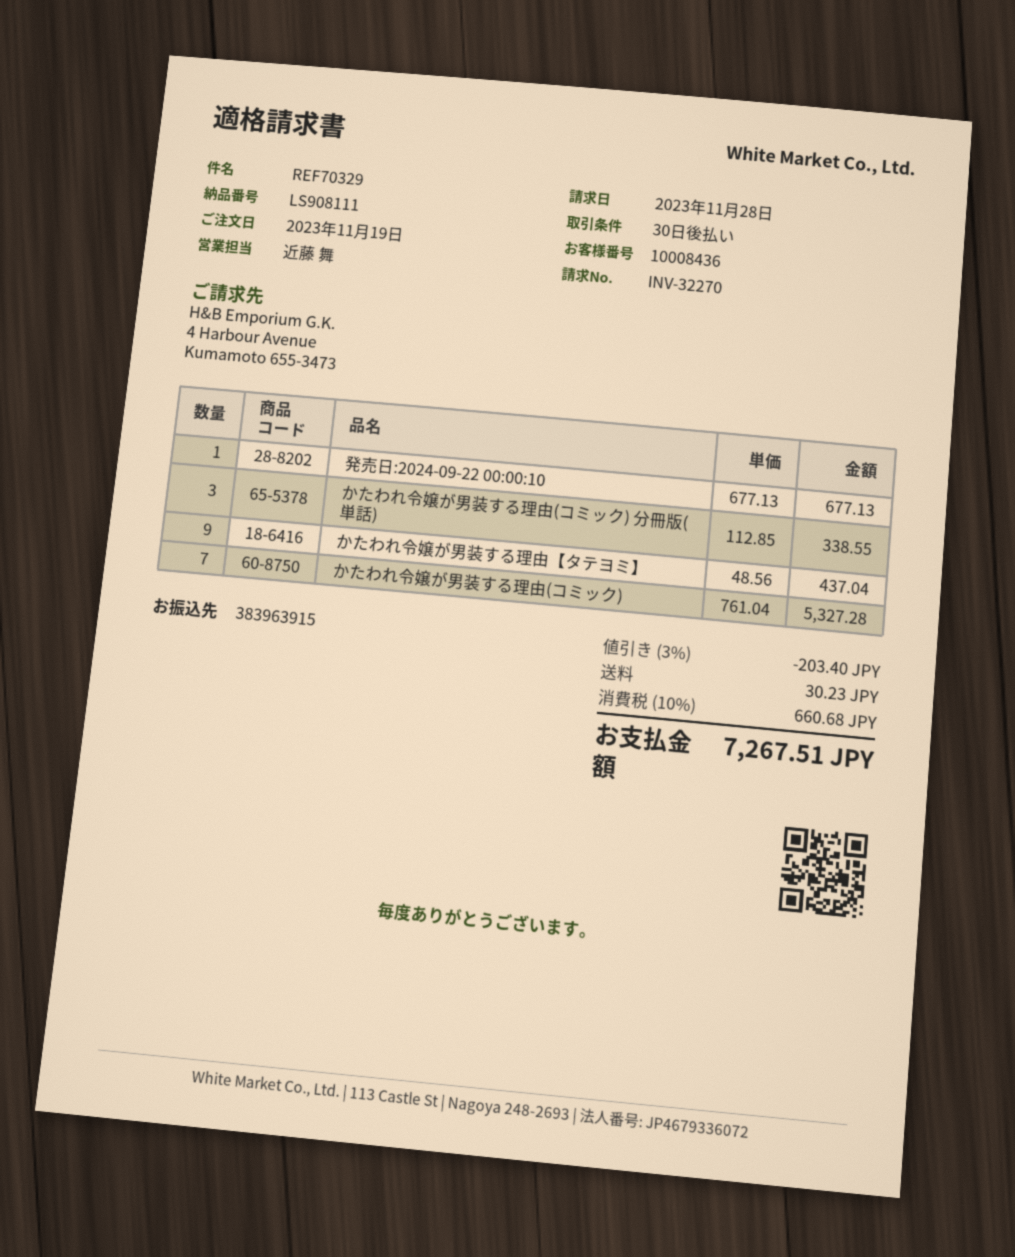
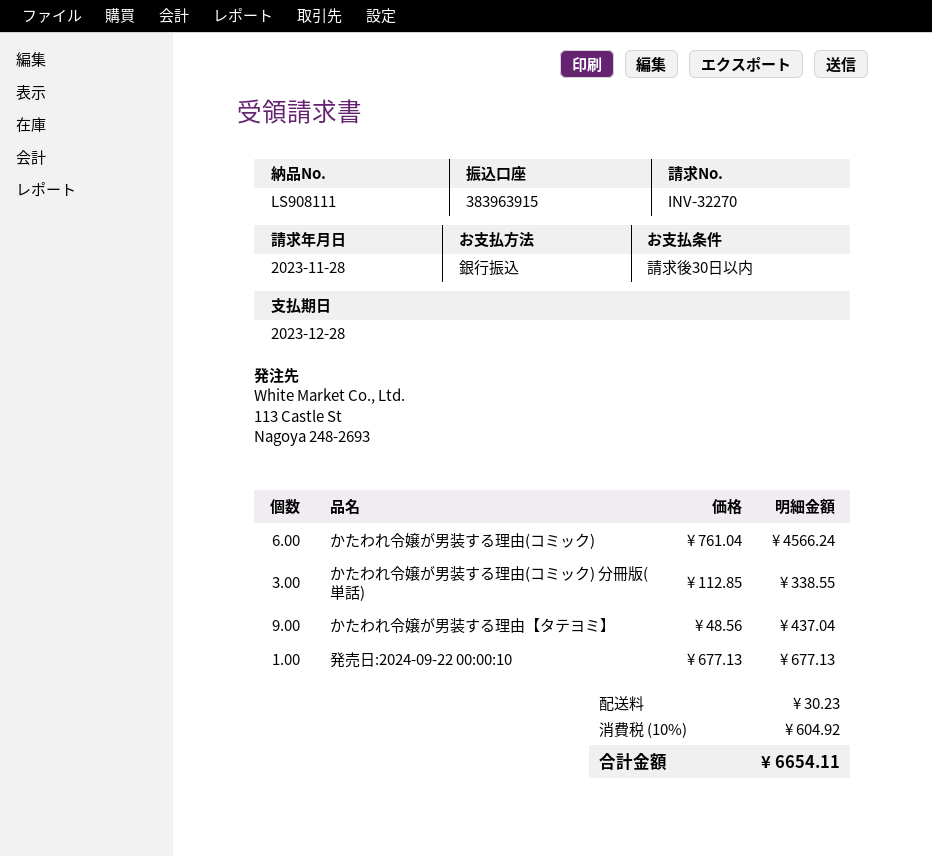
かたわれ令嬢が男装する理由(コミック): 7 x 761.04 = 5327.28 -> 6 x 761.04 = 4566.24
discount: 3% = 203.40 -> none
tax: 10% = 660.68 -> 10% = 604.92
total: 7267.51 -> 6654.11

